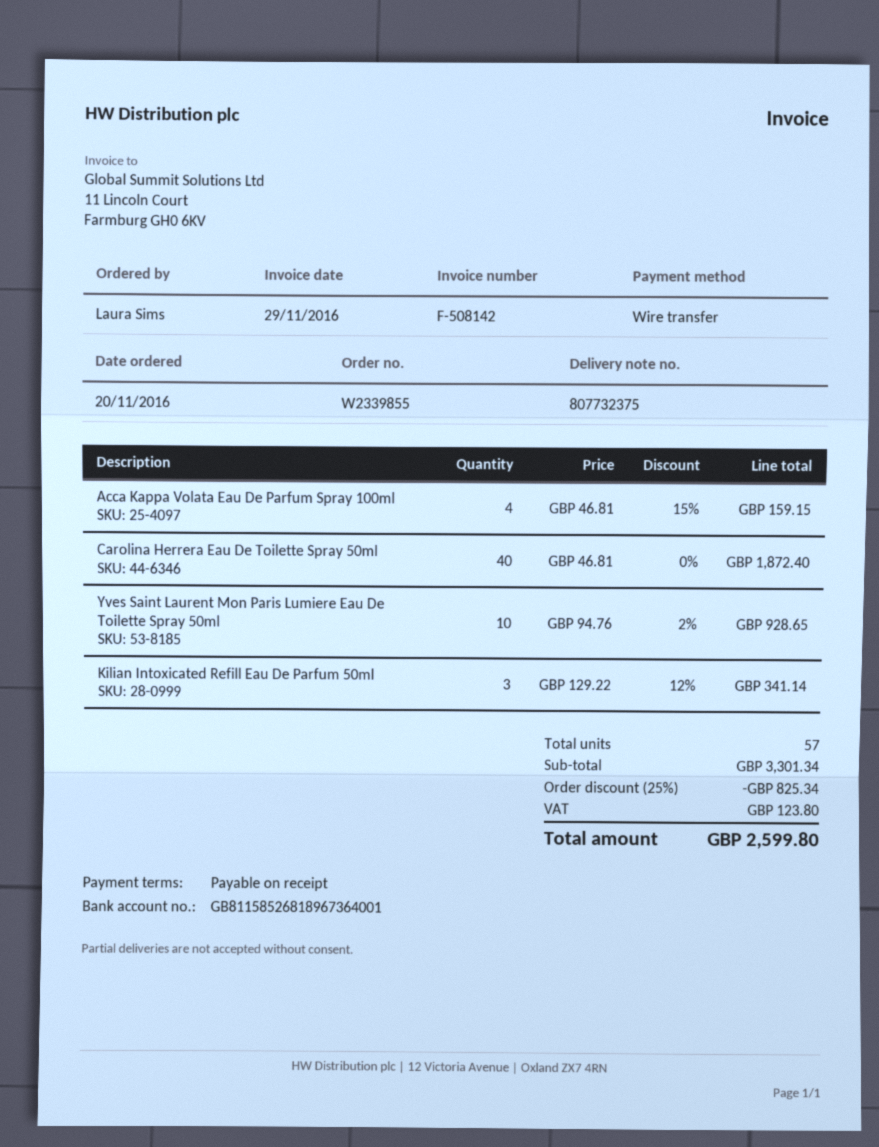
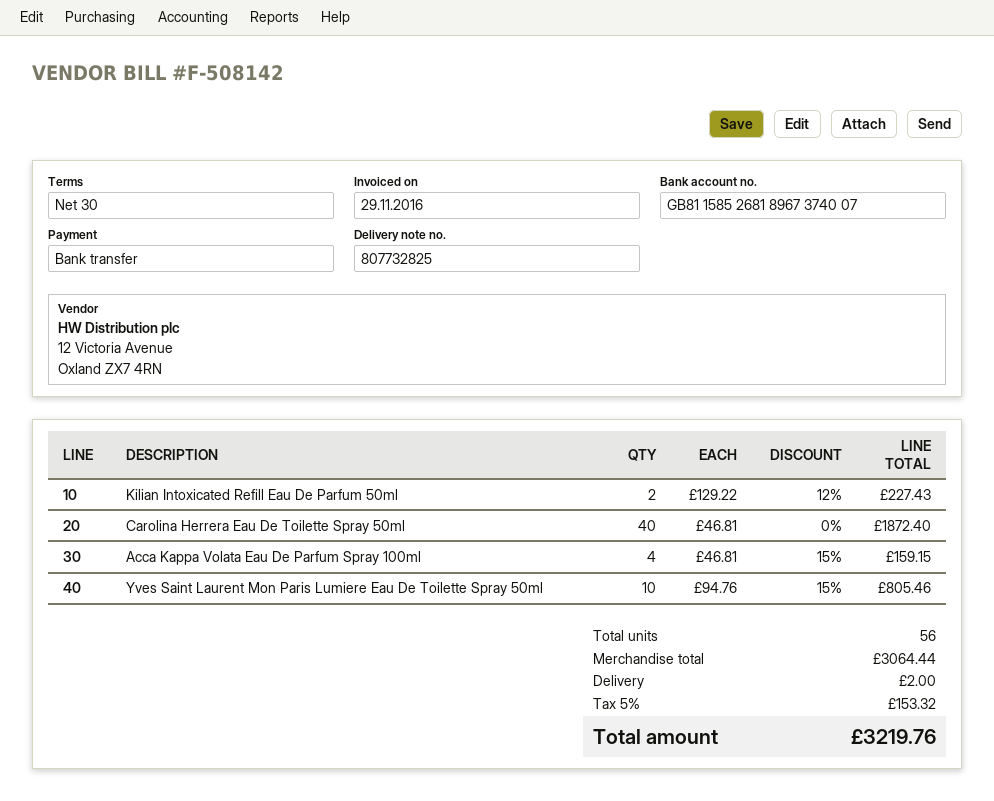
delivery note number: 807732375 -> 807732825
payment terms: on receipt -> 30 days
bank account: GB81158526818967364001 -> GB81158526818967374007
Yves Saint Laurent Mon Paris Lumiere Eau De Toilette Spray 50ml: 10 x 94.76 - 2% = 928.65 -> 10 x 94.76 - 15% = 805.46
Kilian Intoxicated Refill Eau De Parfum 50ml: 3 x 129.22 - 12% = 341.14 -> 2 x 129.22 - 12% = 227.43
total quantity: 57 -> 56
subtotal: 3301.34 -> 3064.44
discount: 25% = 825.34 -> none
shipping: none -> 2.00
tax: 123.80 -> 153.32
total: 2599.80 -> 3219.76

